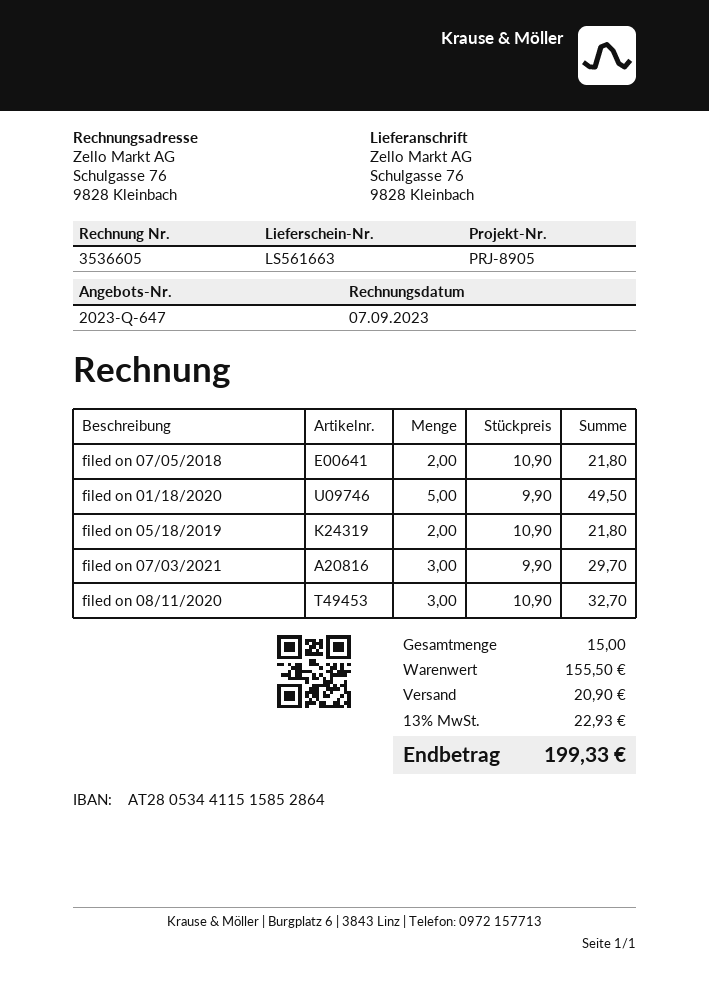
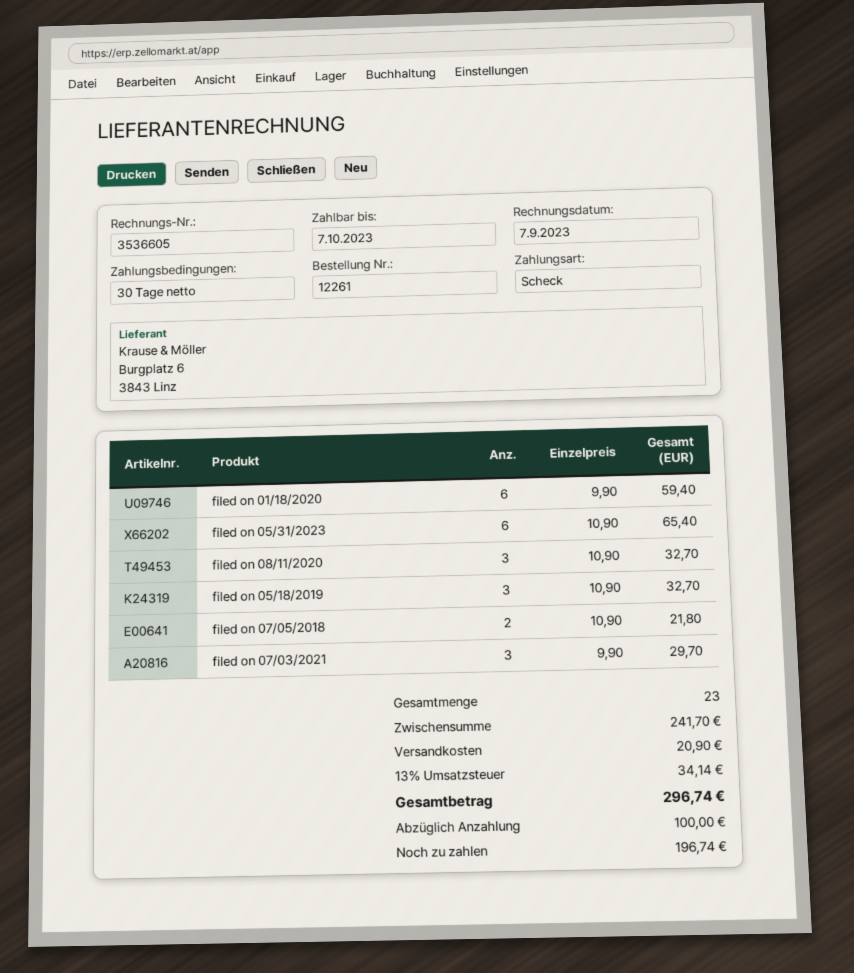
filed on 01/18/2020: 5 x 9.90 = 49.50 -> 6 x 9.90 = 59.40
filed on 05/18/2019: 2 x 10.90 = 21.80 -> 3 x 10.90 = 32.70
filed on 05/31/2023: none -> 6 x 10.90 = 65.40
total quantity: 15 -> 23
subtotal: 155.50 -> 241.70
tax: 13% = 22.93 -> 13% = 34.14
total: 199.33 -> 296.74

